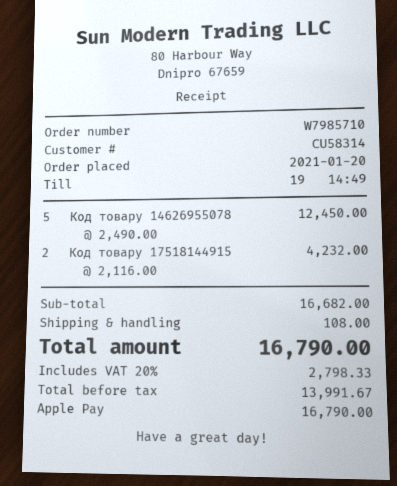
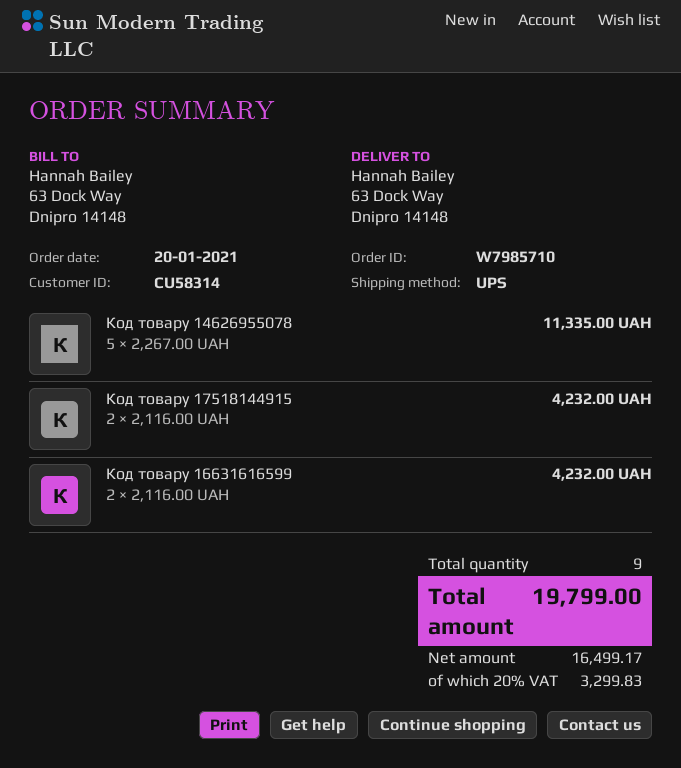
Код товару 14626955078: 5 x 2490.00 = 12450.00 -> 5 x 2267.00 = 11335.00
Код товару 16631616599: none -> 2 x 2116.00 = 4232.00
shipping: 108.00 -> none
net: 13991.67 -> 16499.17
tax: 20% = 2798.33 -> 20% = 3299.83
total: 16790.00 -> 19799.00

